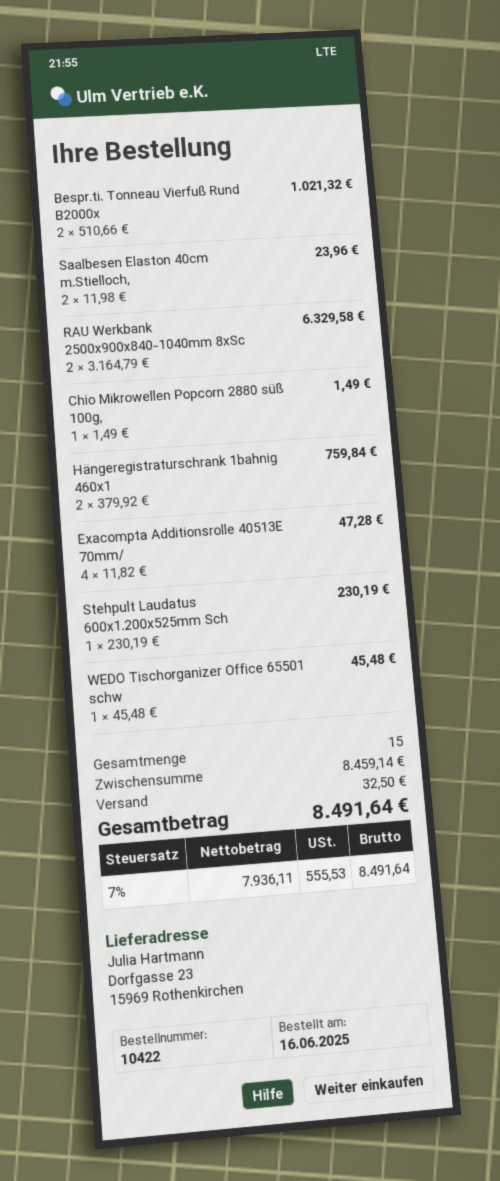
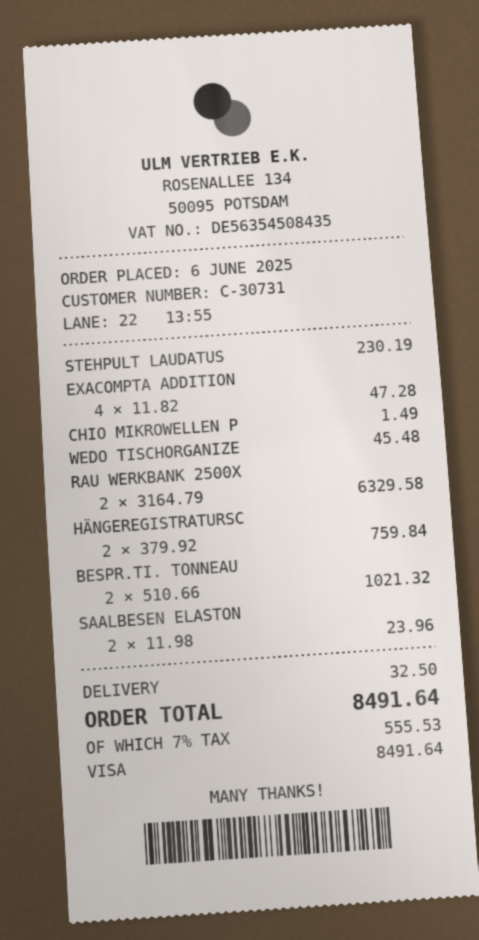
order date: 2025-06-16 -> 2025-06-06

